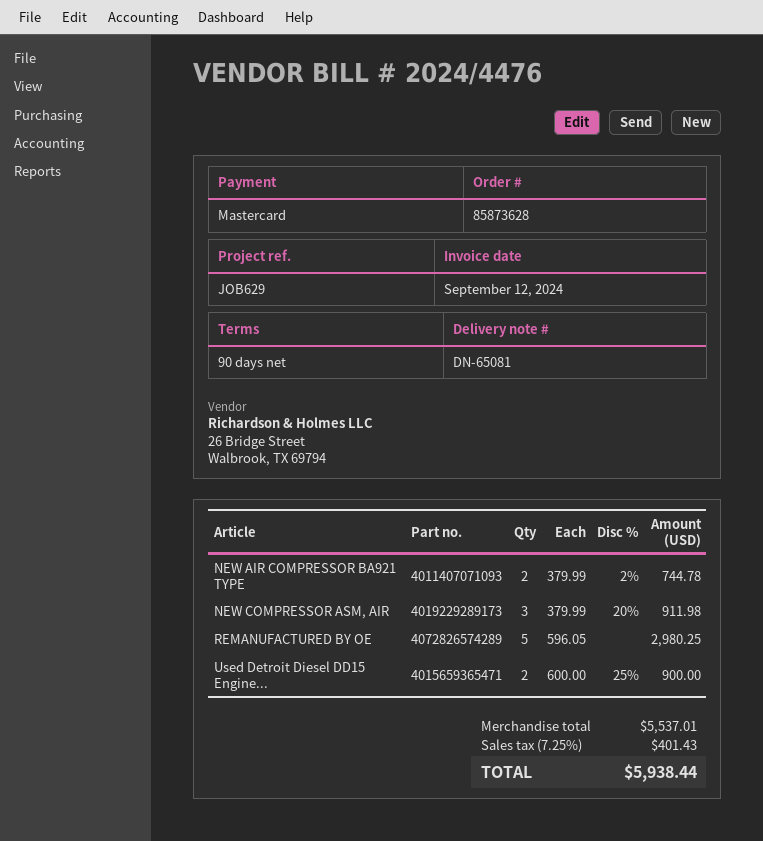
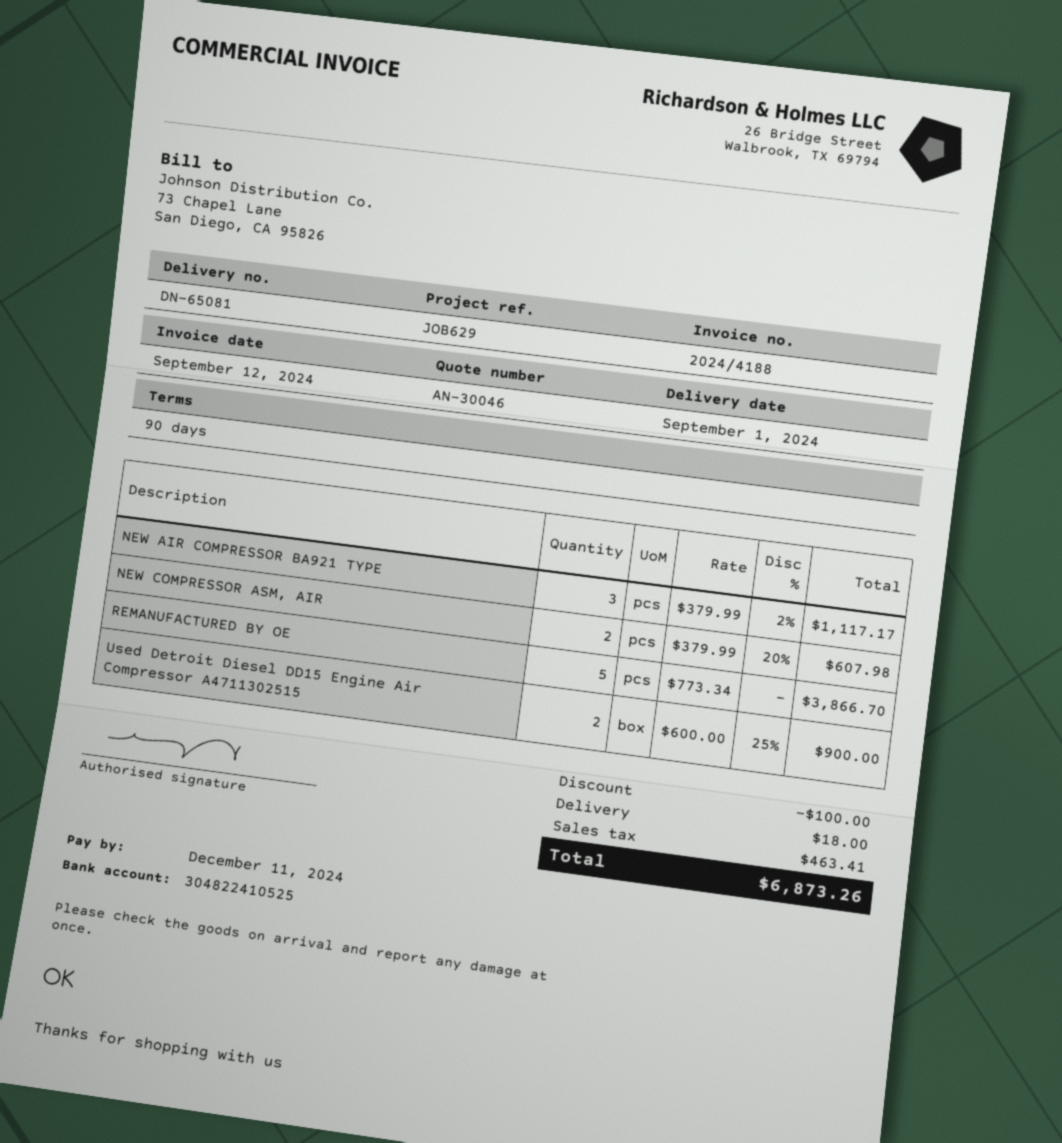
invoice number: 2024/4476 -> 2024/4188
NEW AIR COMPRESSOR BA921 TYPE: 2 x 379.99 - 2% = 744.78 -> 3 x 379.99 - 2% = 1117.17
NEW COMPRESSOR ASM, AIR: 3 x 379.99 - 20% = 911.98 -> 2 x 379.99 - 20% = 607.98
REMANUFACTURED BY OE: 5 x 596.05 = 2980.25 -> 5 x 773.34 = 3866.70
discount: none -> 100.00
shipping: none -> 18.00
tax: 401.43 -> 463.41
total: 5938.44 -> 6873.26

